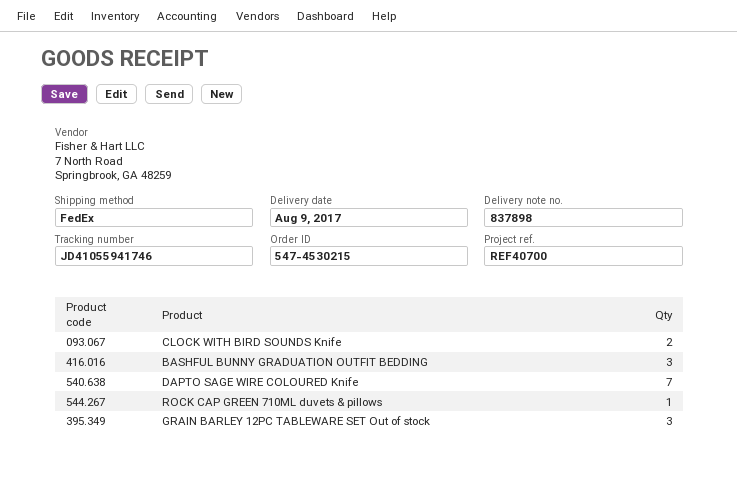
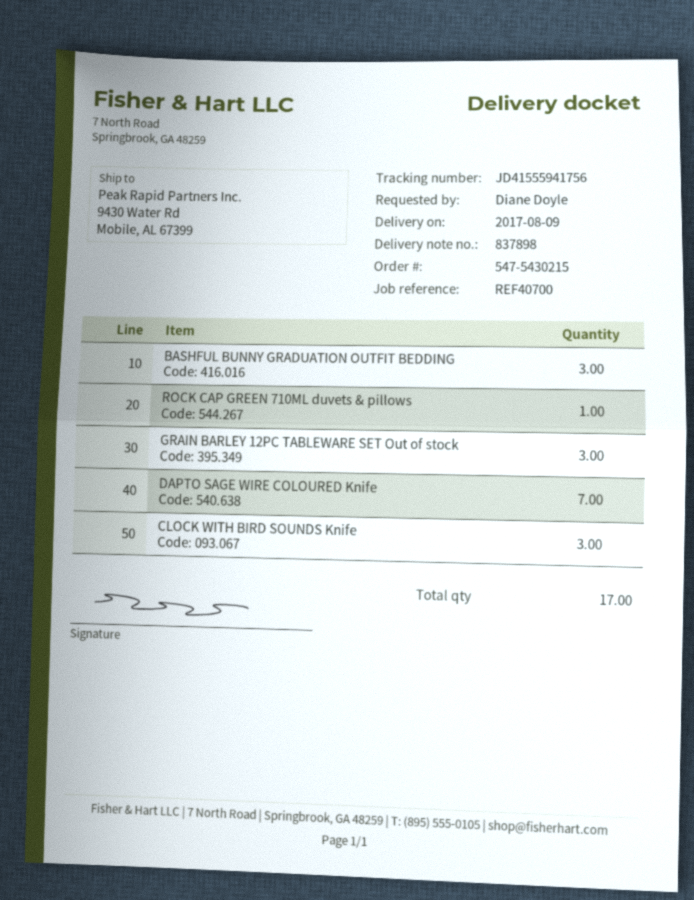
order number: 547-4530215 -> 547-5430215
tracking number: JD41055941746 -> JD41555941756
CLOCK WITH BIRD SOUNDS Knife: 2 -> 3

